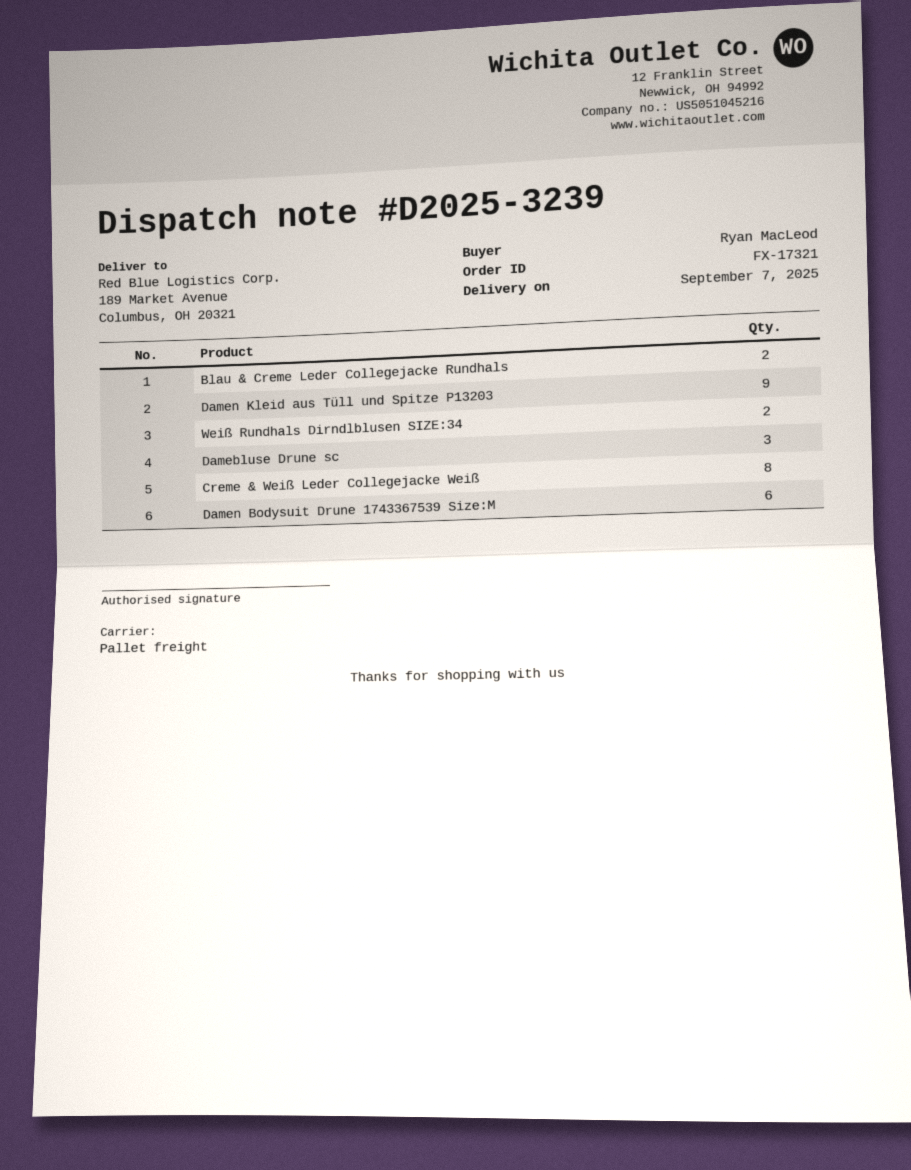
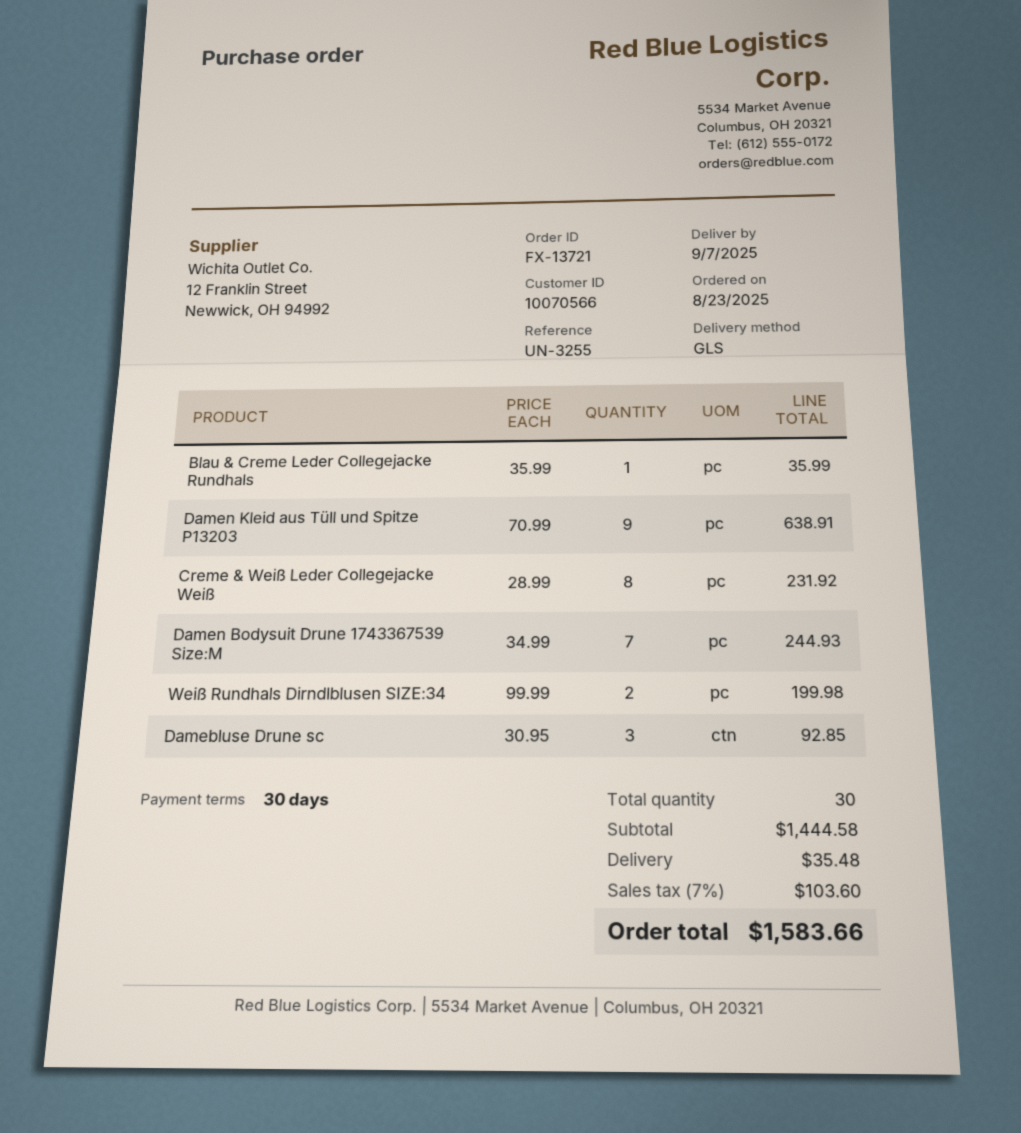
order number: FX-17321 -> FX-13721
shipping method: pallet freight -> GLS
Blau & Creme Leder Collegejacke Rundhals: 2 -> 1
Damen Bodysuit Drune 1743367539 Size:M: 6 -> 7

